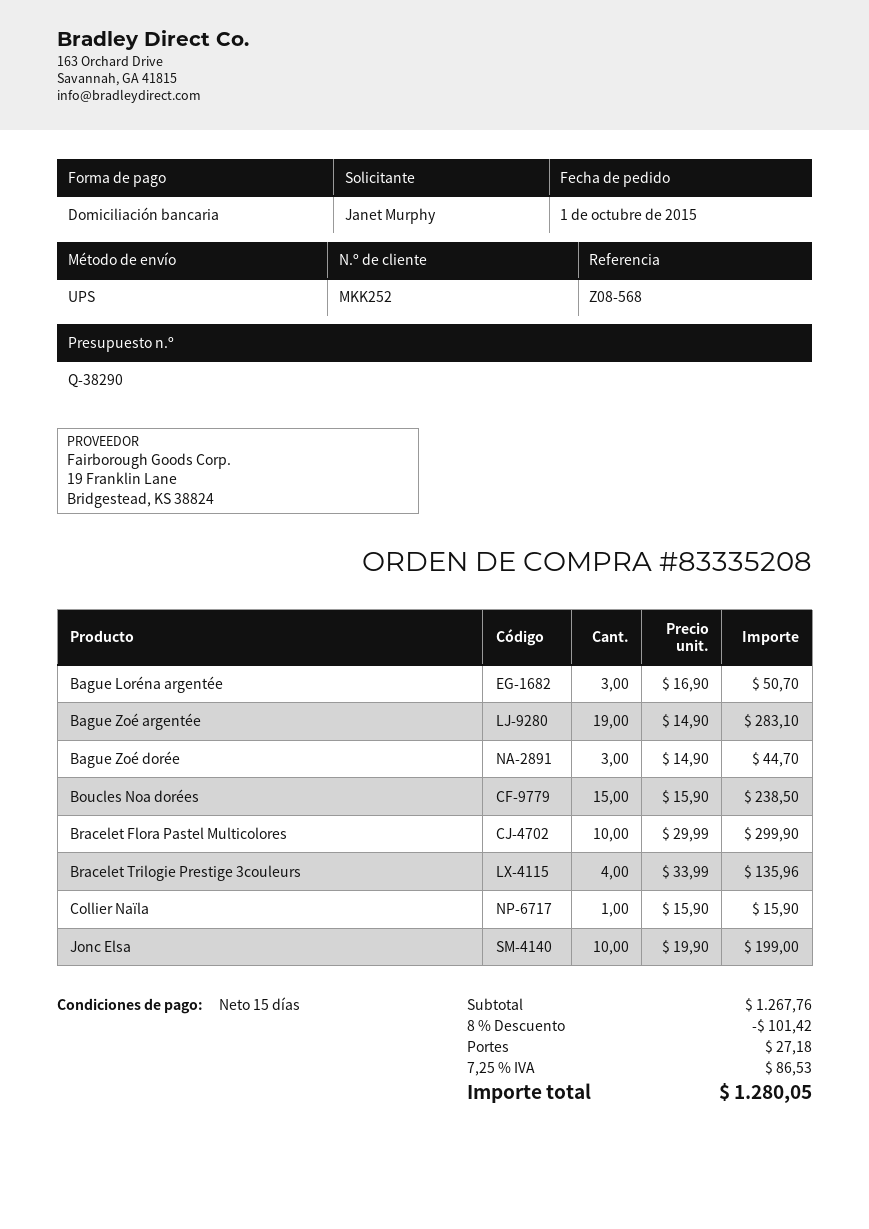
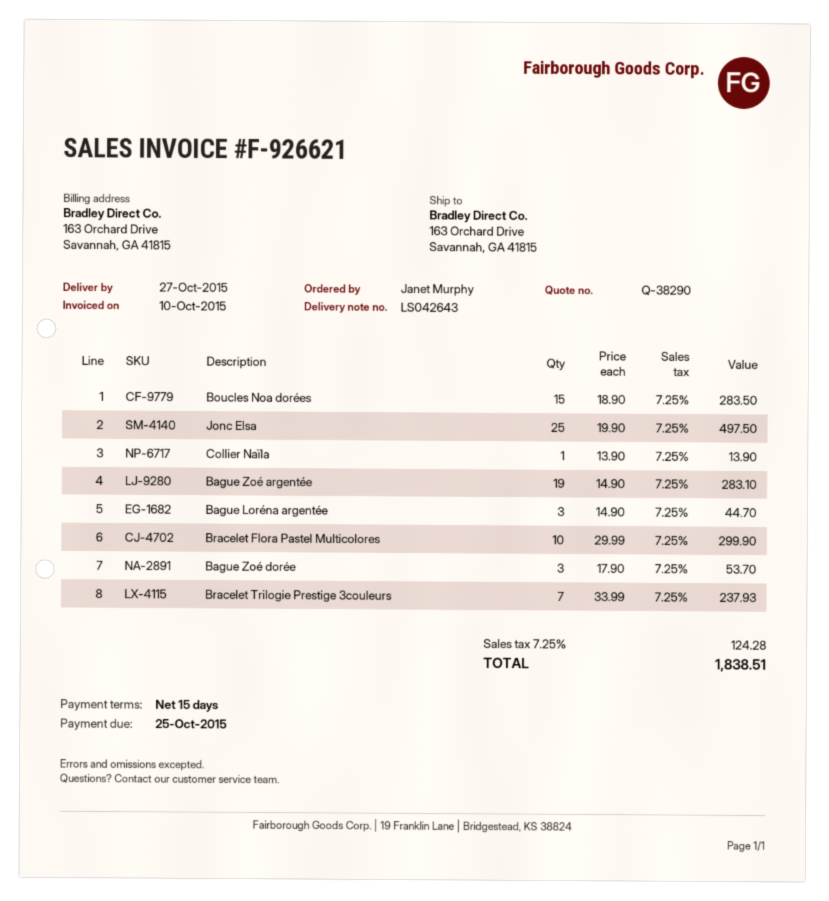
Bague Loréna argentée: 3 x 16.90 = 50.70 -> 3 x 14.90 = 44.70
Bague Zoé dorée: 3 x 14.90 = 44.70 -> 3 x 17.90 = 53.70
Boucles Noa dorées: 15 x 15.90 = 238.50 -> 15 x 18.90 = 283.50
Bracelet Trilogie Prestige 3couleurs: 4 x 33.99 = 135.96 -> 7 x 33.99 = 237.93
Collier Naïla: 1 x 15.90 = 15.90 -> 1 x 13.90 = 13.90
Jonc Elsa: 10 x 19.90 = 199.00 -> 25 x 19.90 = 497.50
discount: 8% = 101.42 -> none
shipping: 27.18 -> none
tax: 7.25% = 86.53 -> 7.25% = 124.28
total: 1280.05 -> 1838.51

